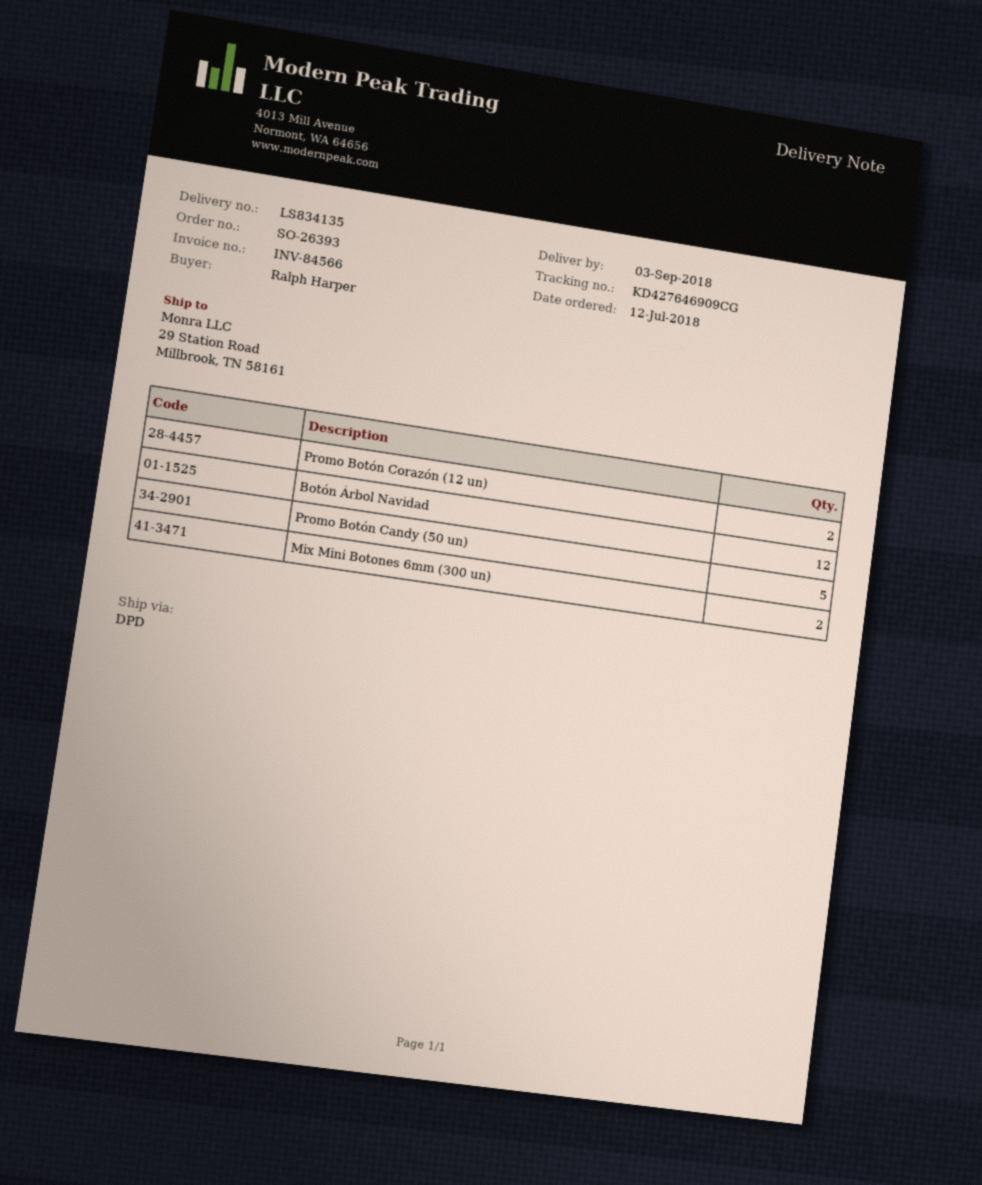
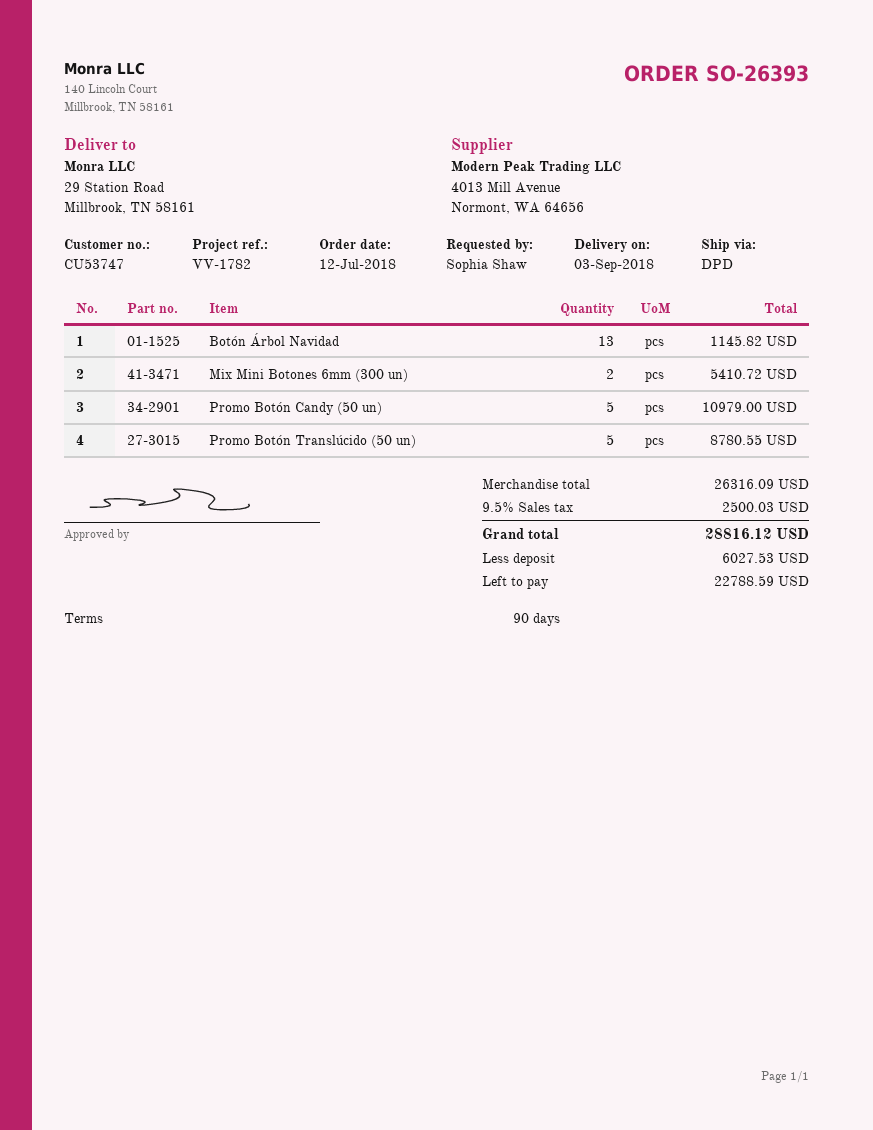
ordered by: Ralph Harper -> Sophia Shaw
Promo Botón Corazón (12 un): 2 -> none
Botón Árbol Navidad: 12 -> 13
Promo Botón Translúcido (50 un): none -> 5

